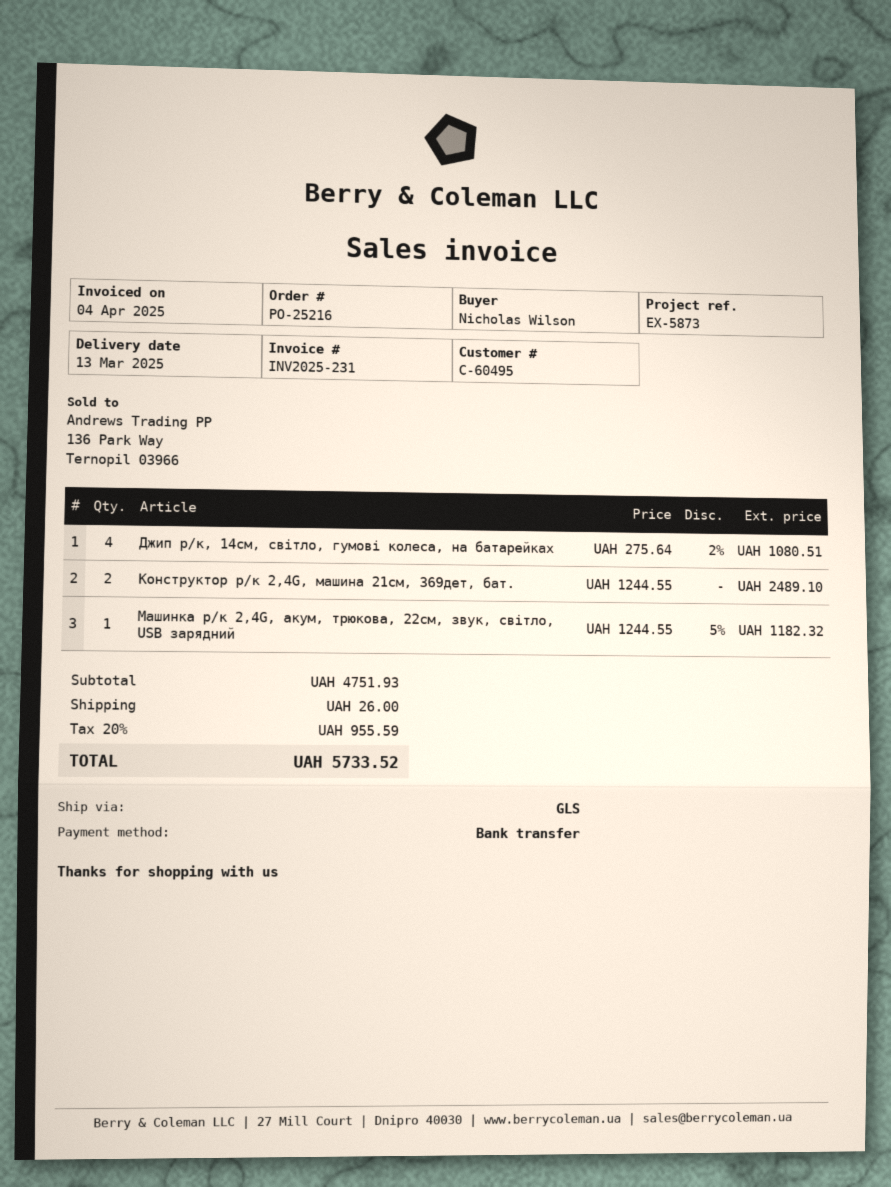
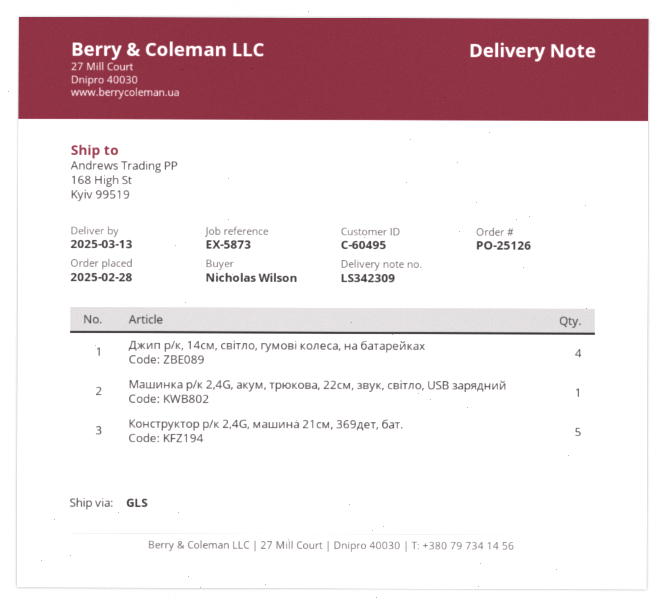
order number: PO-25216 -> PO-25126
Конструктор р/к 2,4G, машина 21см, 369дет, бат.: 2 -> 5

